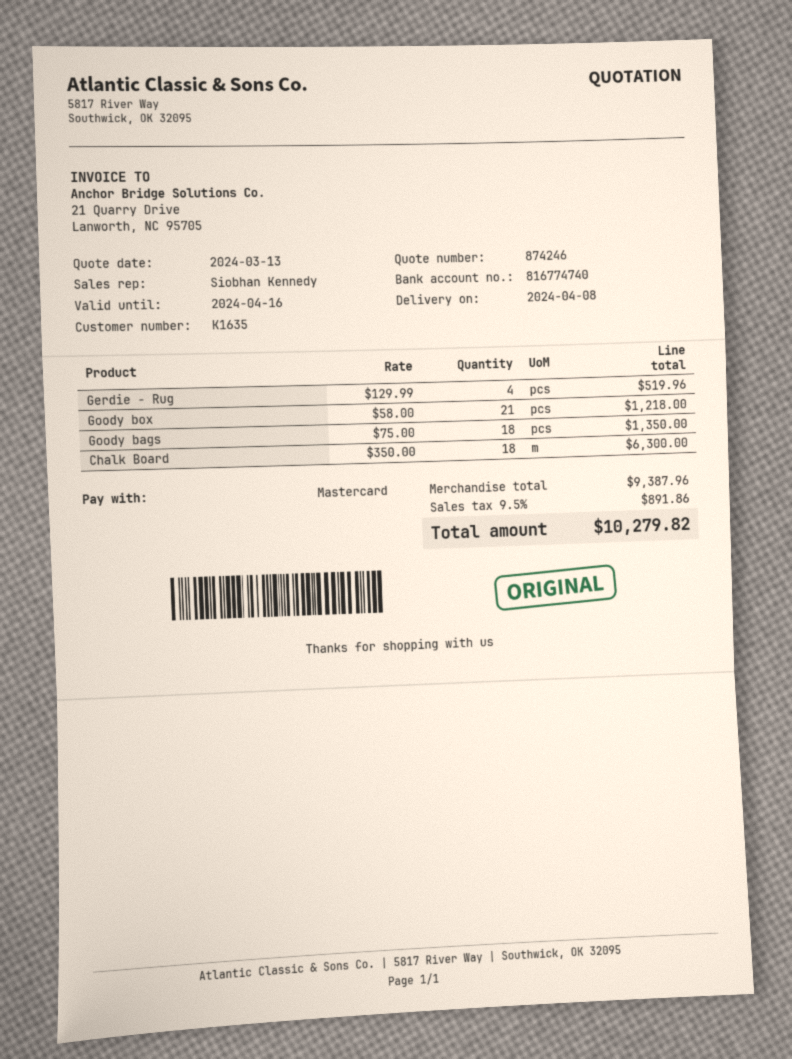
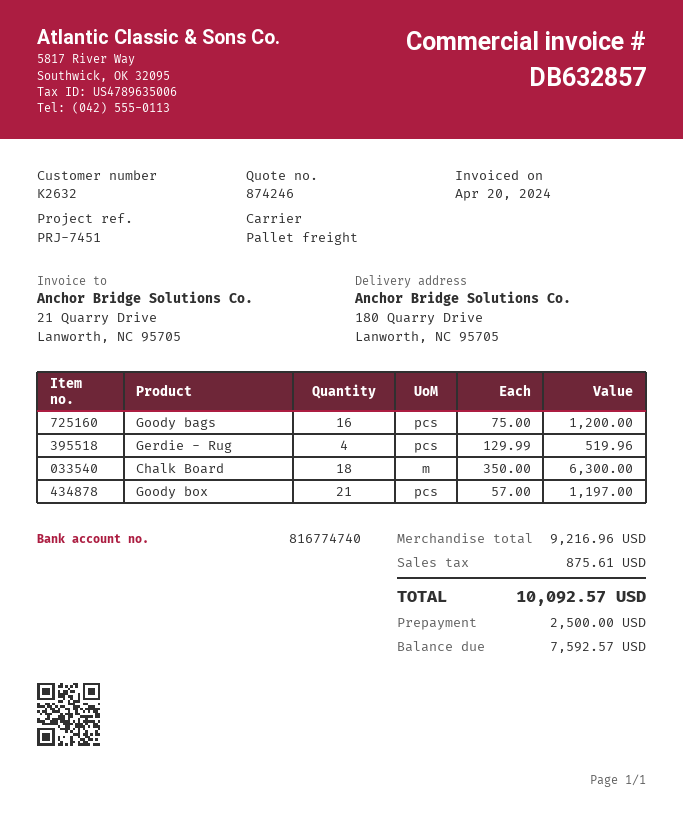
customer number: K1635 -> K2632
Goody box: 21 x 58.00 = 1218.00 -> 21 x 57.00 = 1197.00
Goody bags: 18 x 75.00 = 1350.00 -> 16 x 75.00 = 1200.00
subtotal: 9387.96 -> 9216.96
tax: 891.86 -> 875.61
total: 10279.82 -> 10092.57

